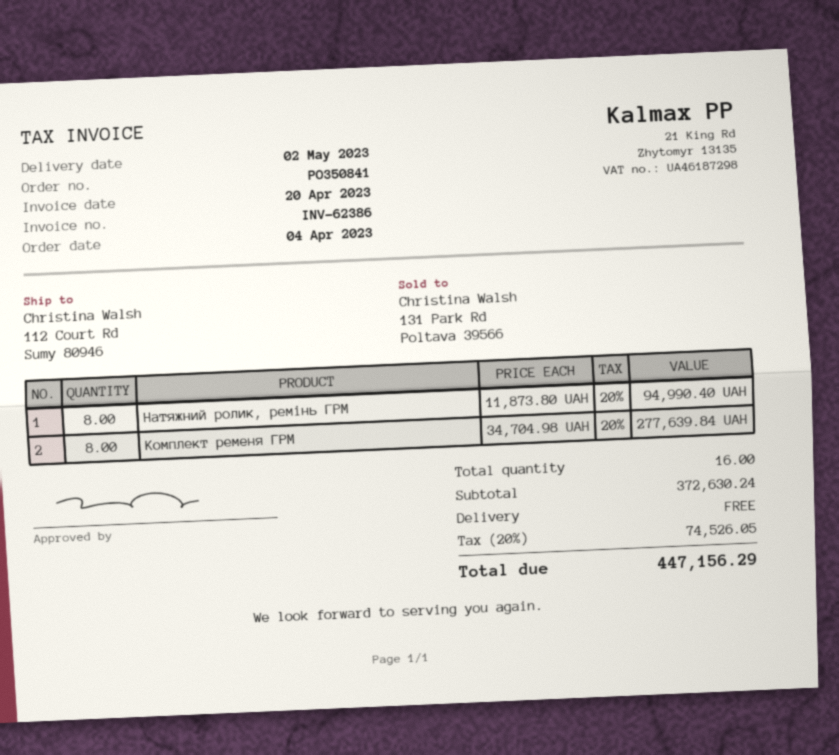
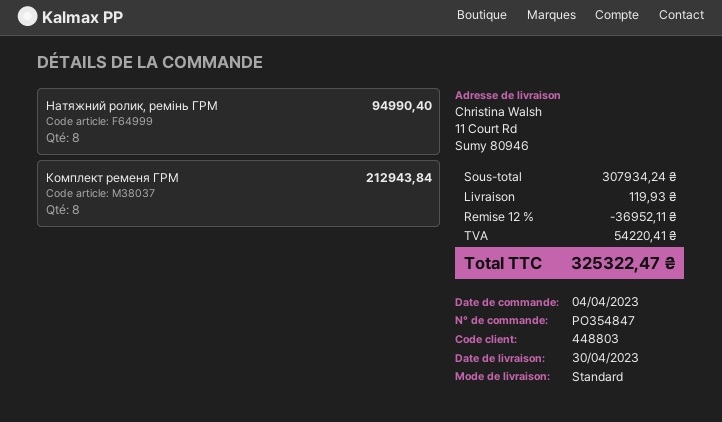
order number: PO350841 -> PO354847
delivery date: 2023-05-02 -> 2023-04-30
ship to: 112 Court Rd, Sumy 80946 -> 11 Court Rd, Sumy 80946
Комплект ременя ГРМ: 8 for 277639.84 -> 8 for 212943.84
subtotal: 372630.24 -> 307934.24
discount: none -> 12% = 36952.11
shipping: 0.00 -> 119.93
tax: 74526.05 -> 54220.41
total: 447156.29 -> 325322.47

